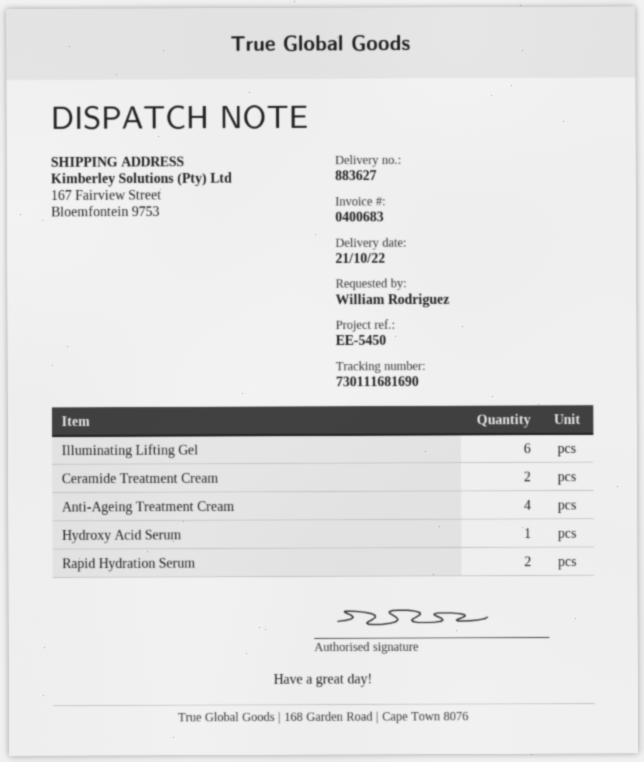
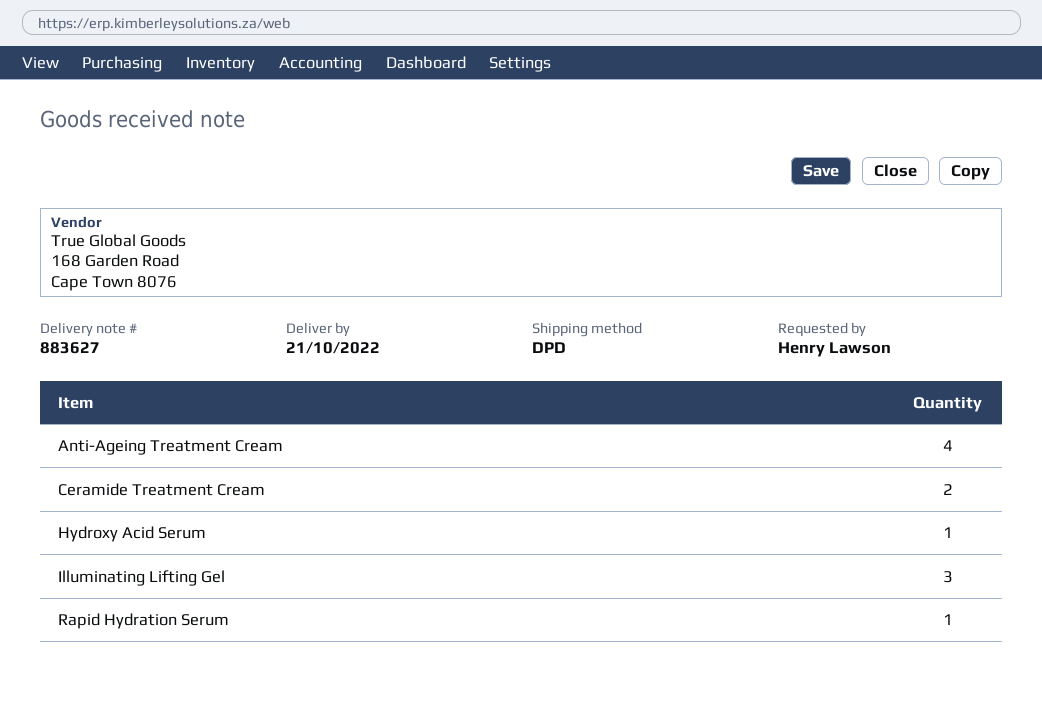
ordered by: William Rodriguez -> Henry Lawson
Illuminating Lifting Gel: 6 -> 3
Rapid Hydration Serum: 2 -> 1

